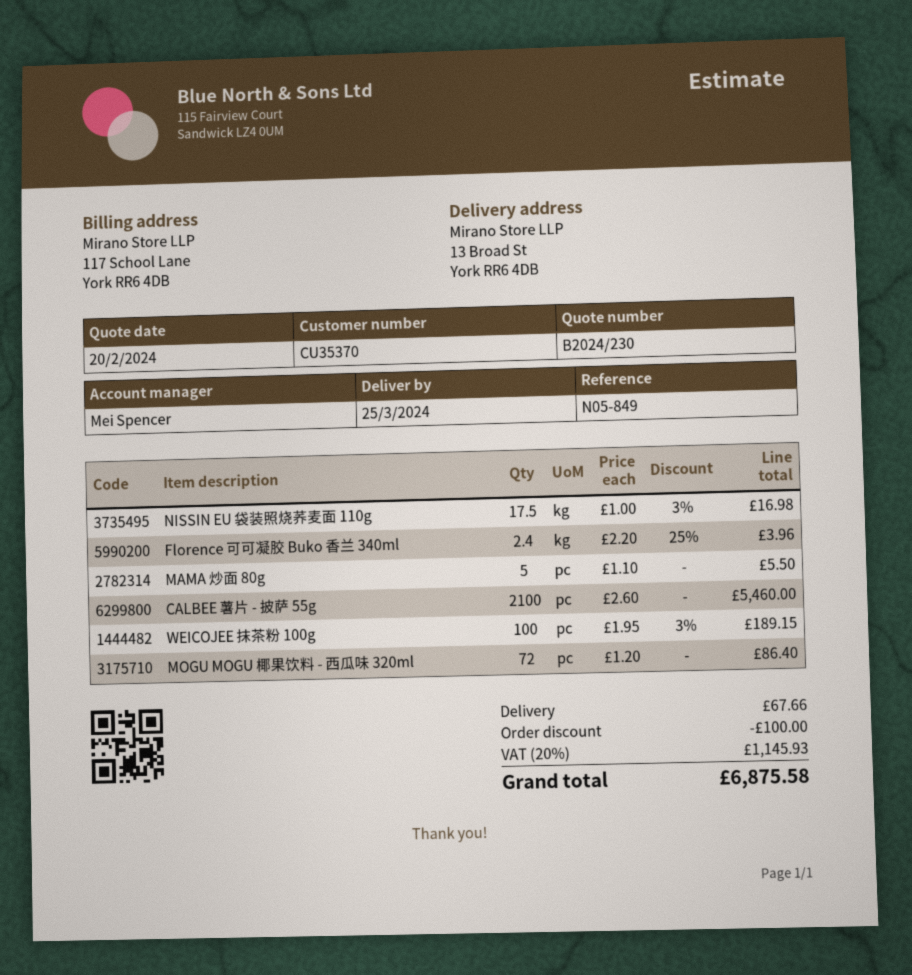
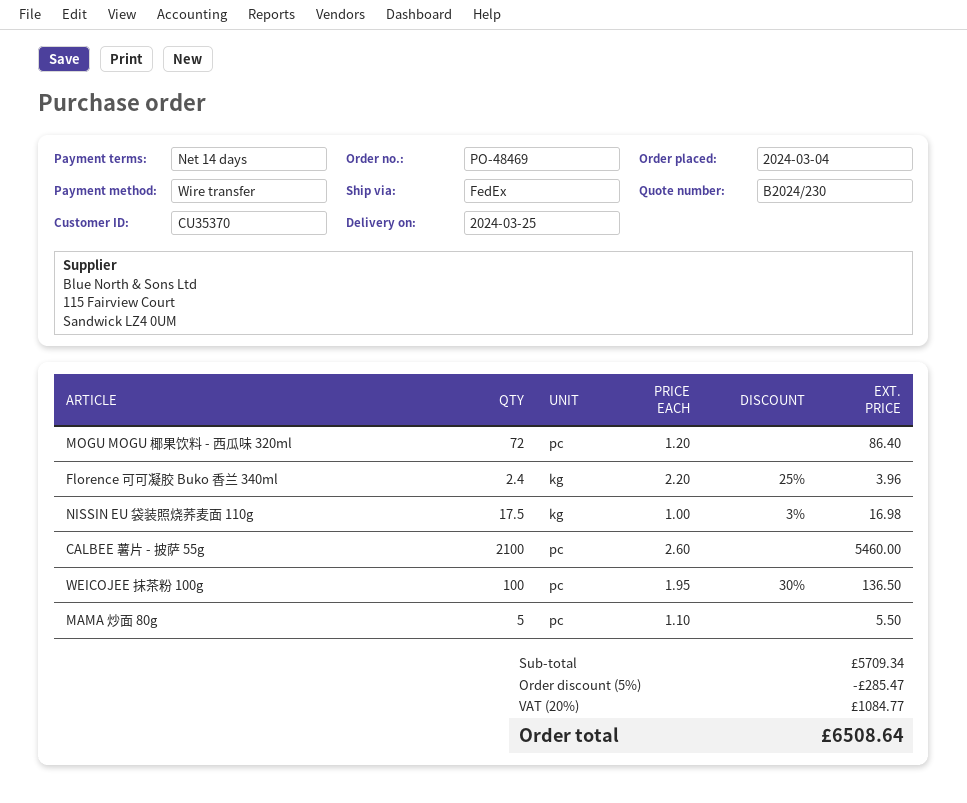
WEICOJEE 抹茶粉 100g: 100 x 1.95 - 3% = 189.15 -> 100 x 1.95 - 30% = 136.50
discount: 100.00 -> 285.47
shipping: 67.66 -> none
tax: 20% = 1145.93 -> 20% = 1084.77
total: 6875.58 -> 6508.64

